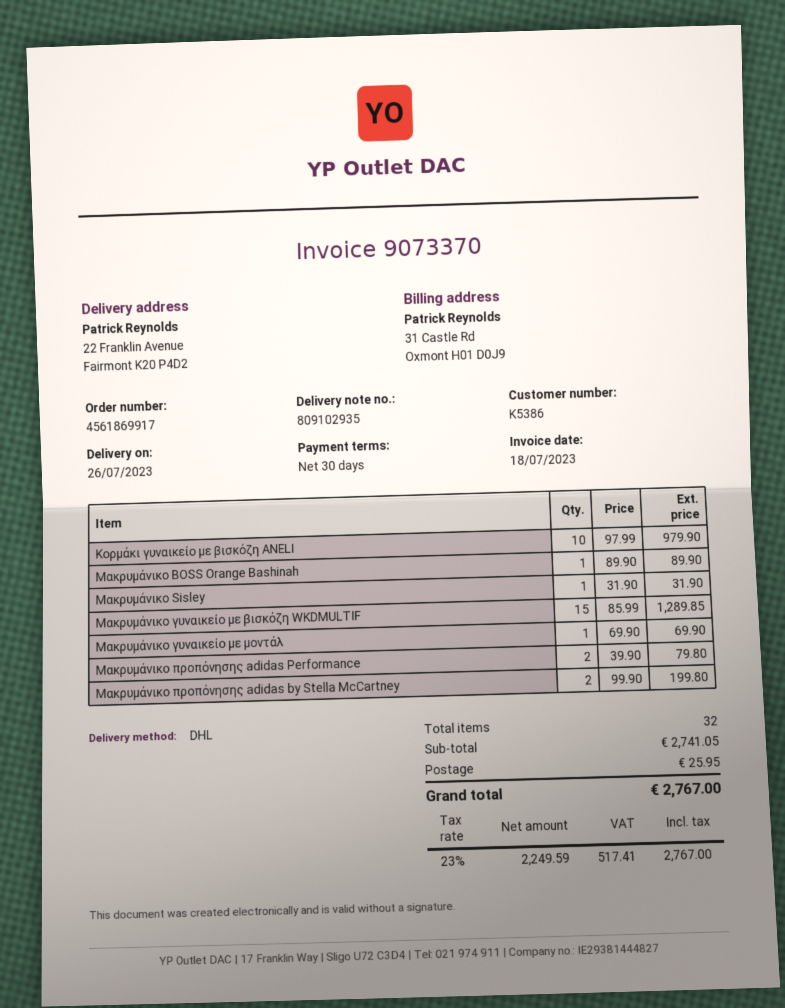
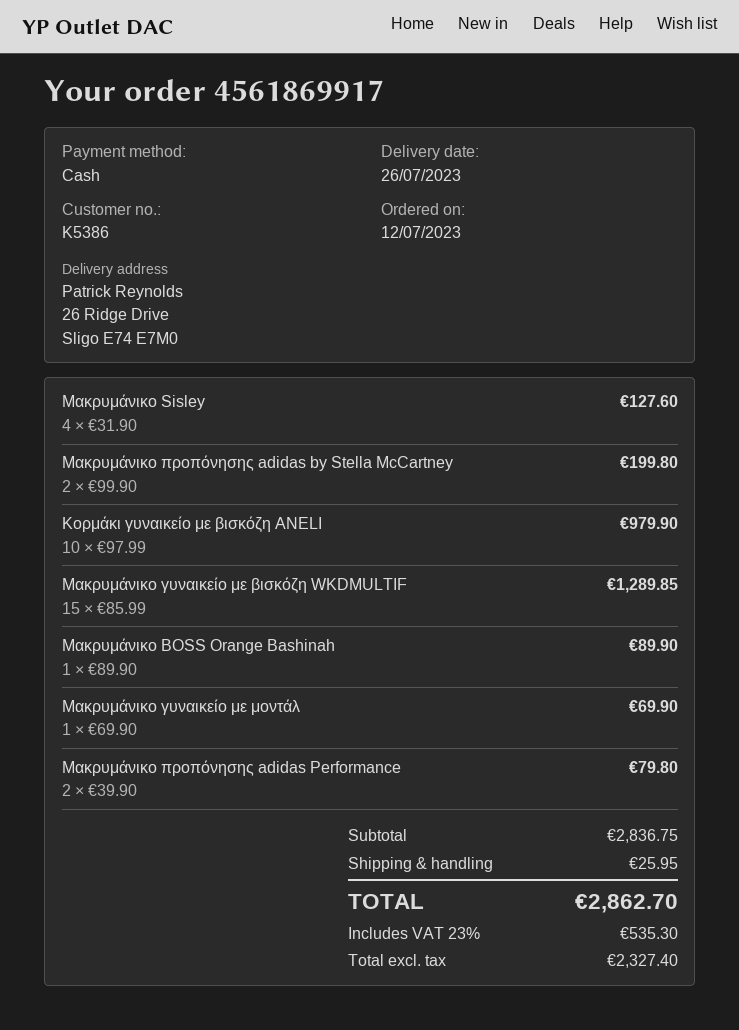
ship to: 22 Franklin Avenue, Fairmont K20 P4D2 -> 26 Ridge Drive, Sligo E74 E7M0
Μακρυμάνικο Sisley: 1 x 31.90 = 31.90 -> 4 x 31.90 = 127.60
subtotal: 2741.05 -> 2836.75
net: 2249.59 -> 2327.40
tax: 23% = 517.41 -> 23% = 535.30
total: 2767.00 -> 2862.70

